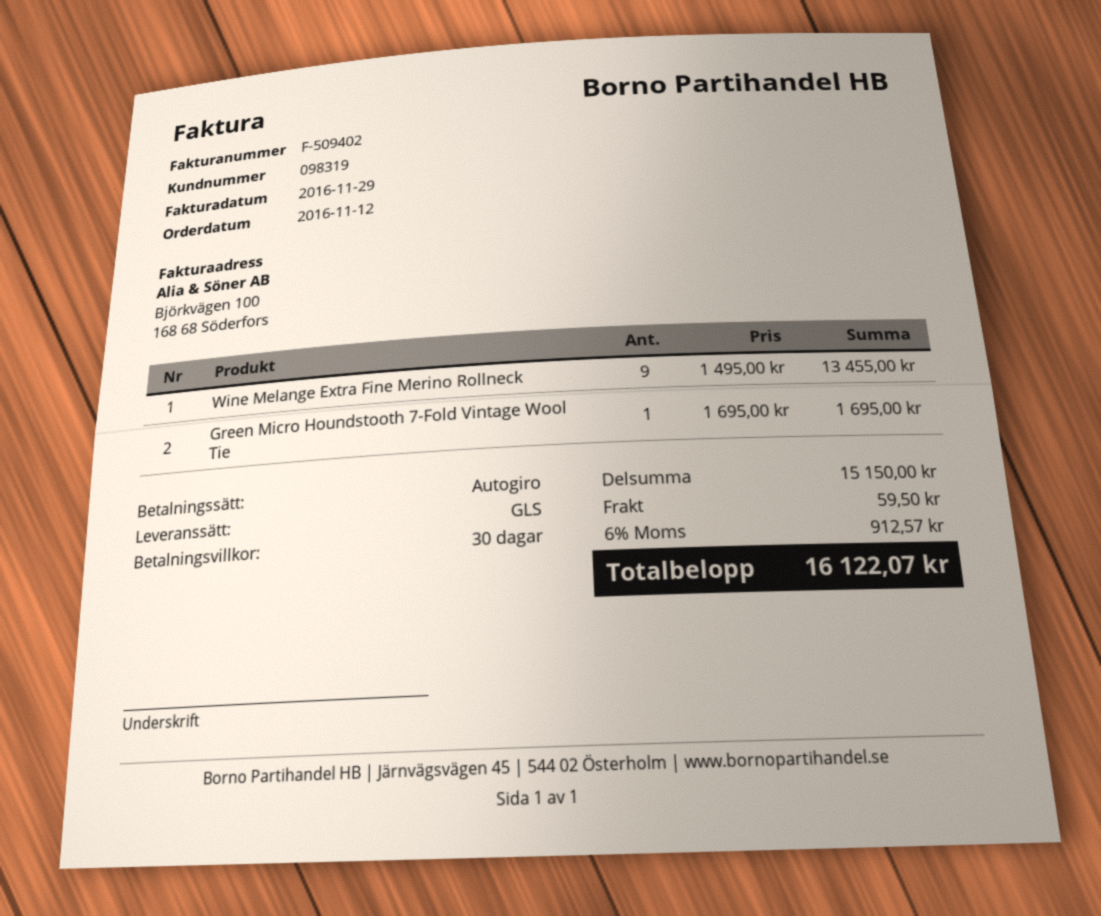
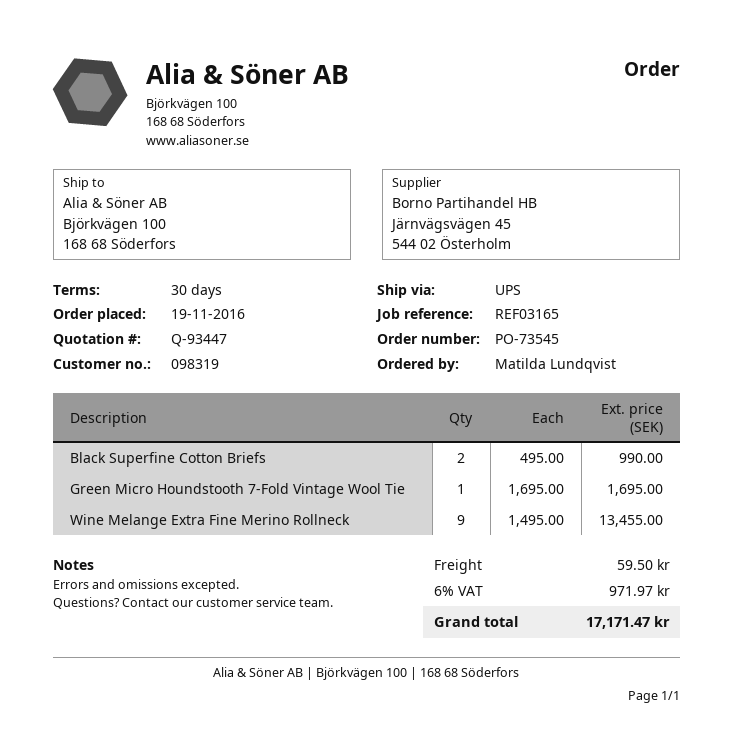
order date: 2016-11-12 -> 2016-11-19
shipping method: GLS -> UPS
Black Superfine Cotton Briefs: none -> 2 x 495.00 = 990.00
tax: 6% = 912.57 -> 6% = 971.97
total: 16122.07 -> 17171.47

